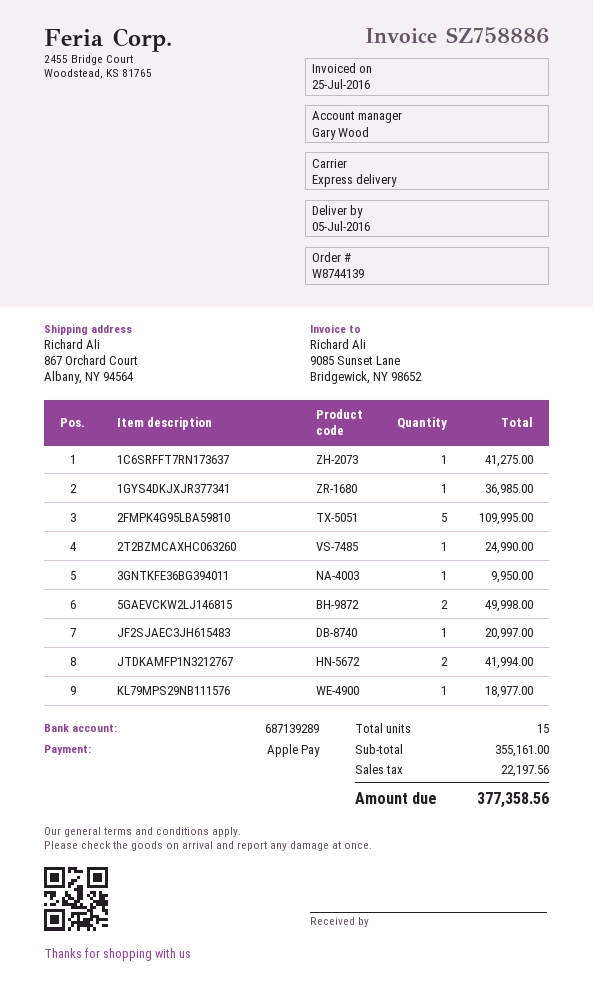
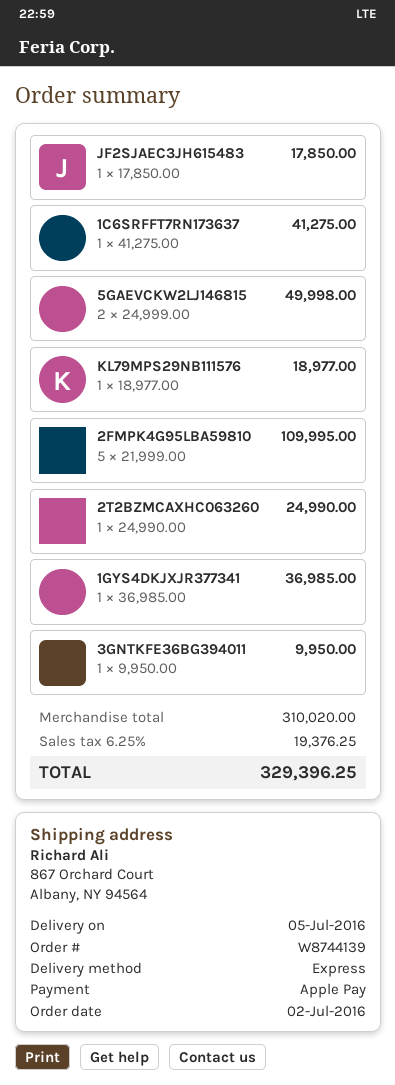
JF2SJAEC3JH615483: 1 for 20997.00 -> 1 for 17850.00
JTDKAMFP1N3212767: 2 for 41994.00 -> none
subtotal: 355161.00 -> 310020.00
tax: 22197.56 -> 19376.25
total: 377358.56 -> 329396.25

